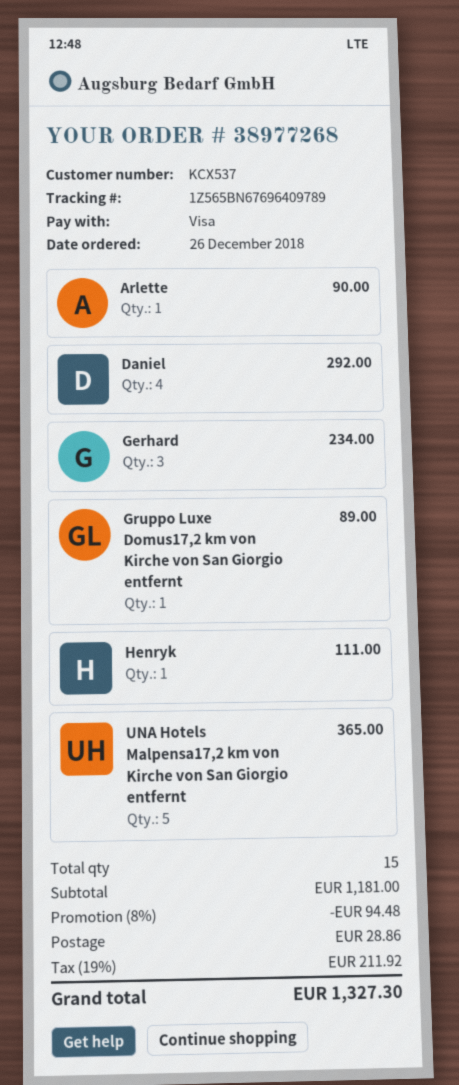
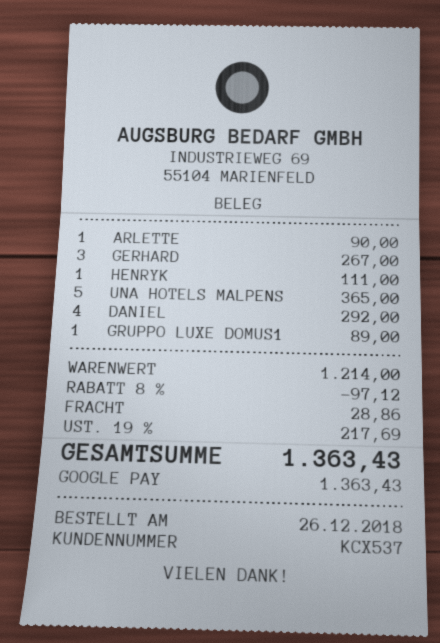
payment method: Visa -> Google Pay
Gerhard: 3 for 234.00 -> 3 for 267.00
subtotal: 1181.00 -> 1214.00
discount: 8% = 94.48 -> 8% = 97.12
tax: 19% = 211.92 -> 19% = 217.69
total: 1327.30 -> 1363.43

